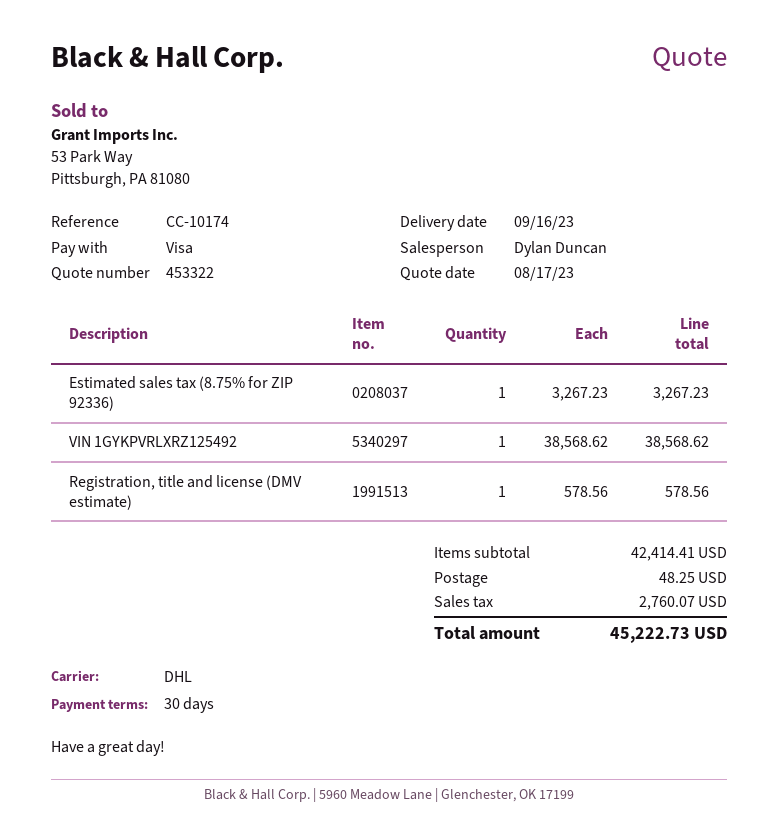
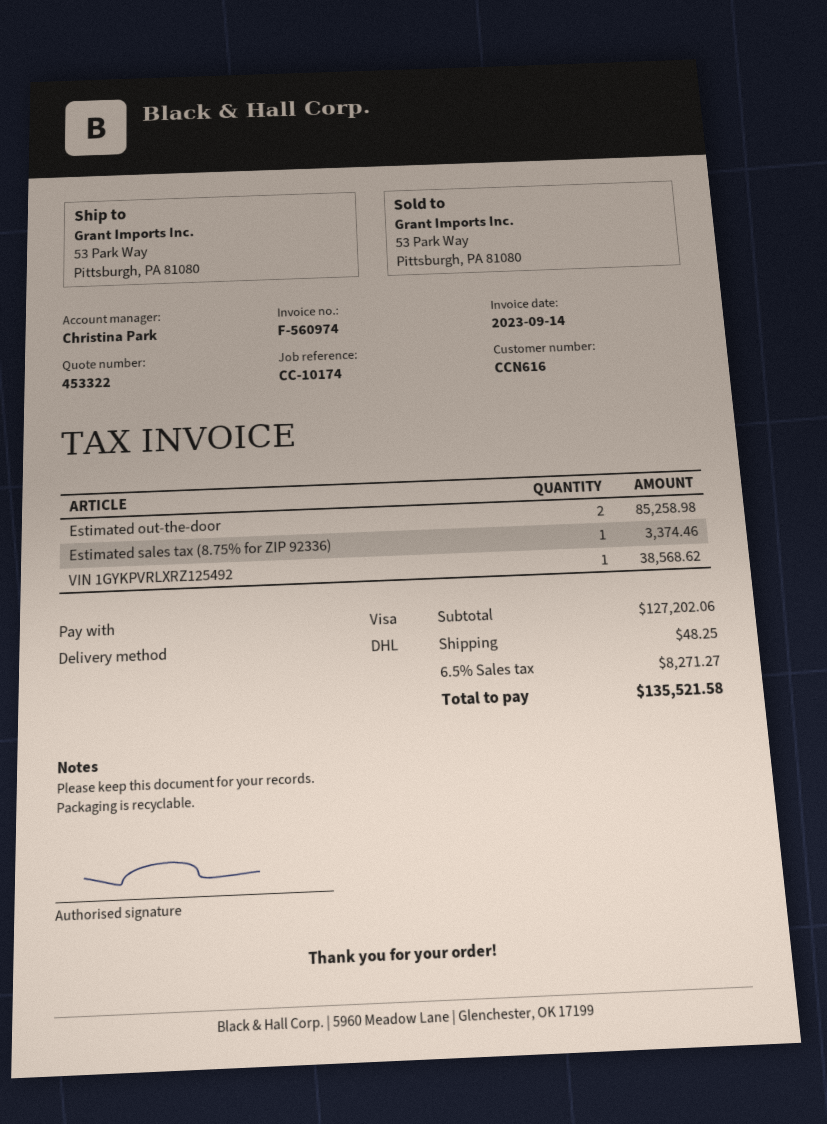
sales rep: Dylan Duncan -> Christina Park
Estimated sales tax (8.75% for ZIP 92336): 1 for 3267.23 -> 1 for 3374.46
Registration, title and license (DMV estimate): 1 for 578.56 -> none
Estimated out-the-door: none -> 2 for 85258.98
subtotal: 42414.41 -> 127202.06
tax: 2760.07 -> 8271.27
total: 45222.73 -> 135521.58

